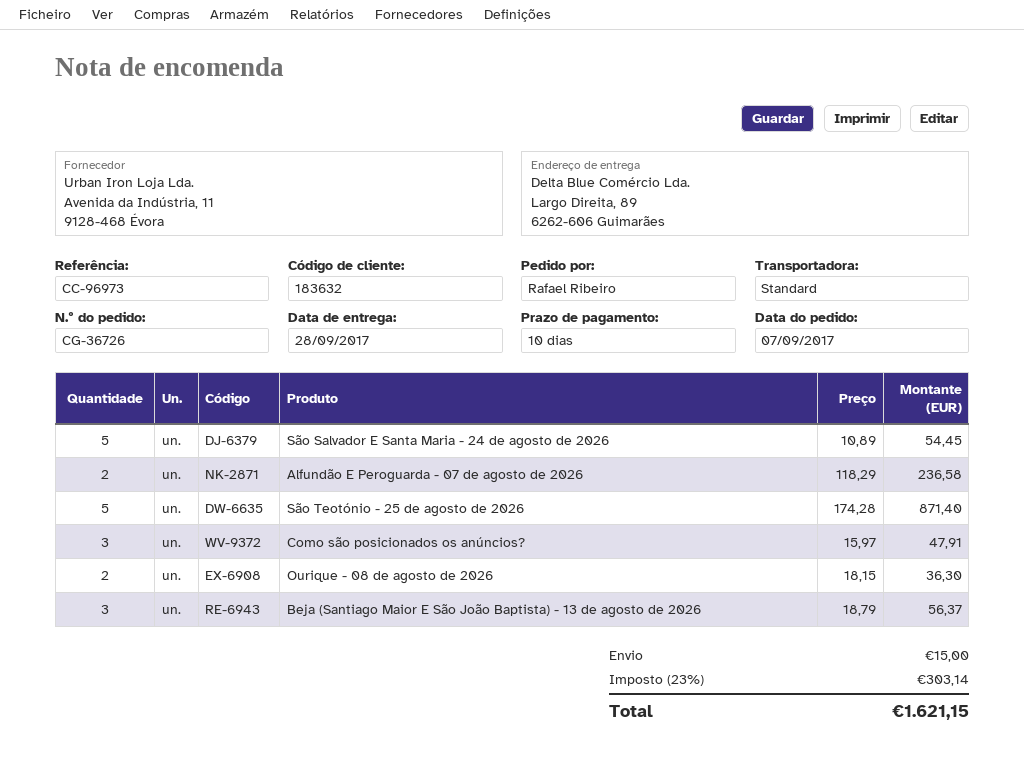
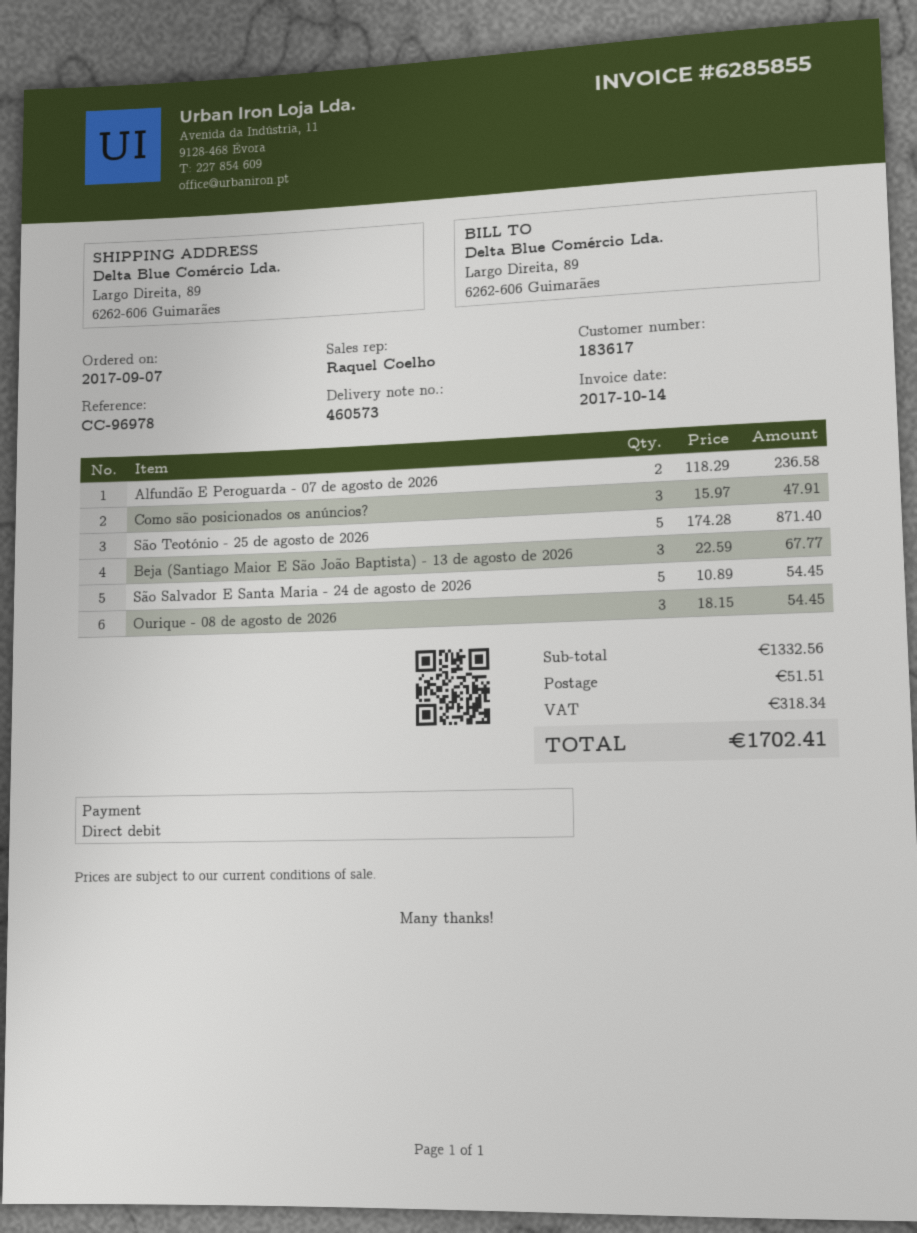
customer number: 183632 -> 183617
reference: CC-96973 -> CC-96978
Ourique - 08 de agosto de 2026: 2 x 18.15 = 36.30 -> 3 x 18.15 = 54.45
Beja (Santiago Maior E São João Baptista) - 13 de agosto de 2026: 3 x 18.79 = 56.37 -> 3 x 22.59 = 67.77
shipping: 15.00 -> 51.51
tax: 303.14 -> 318.34
total: 1621.15 -> 1702.41

